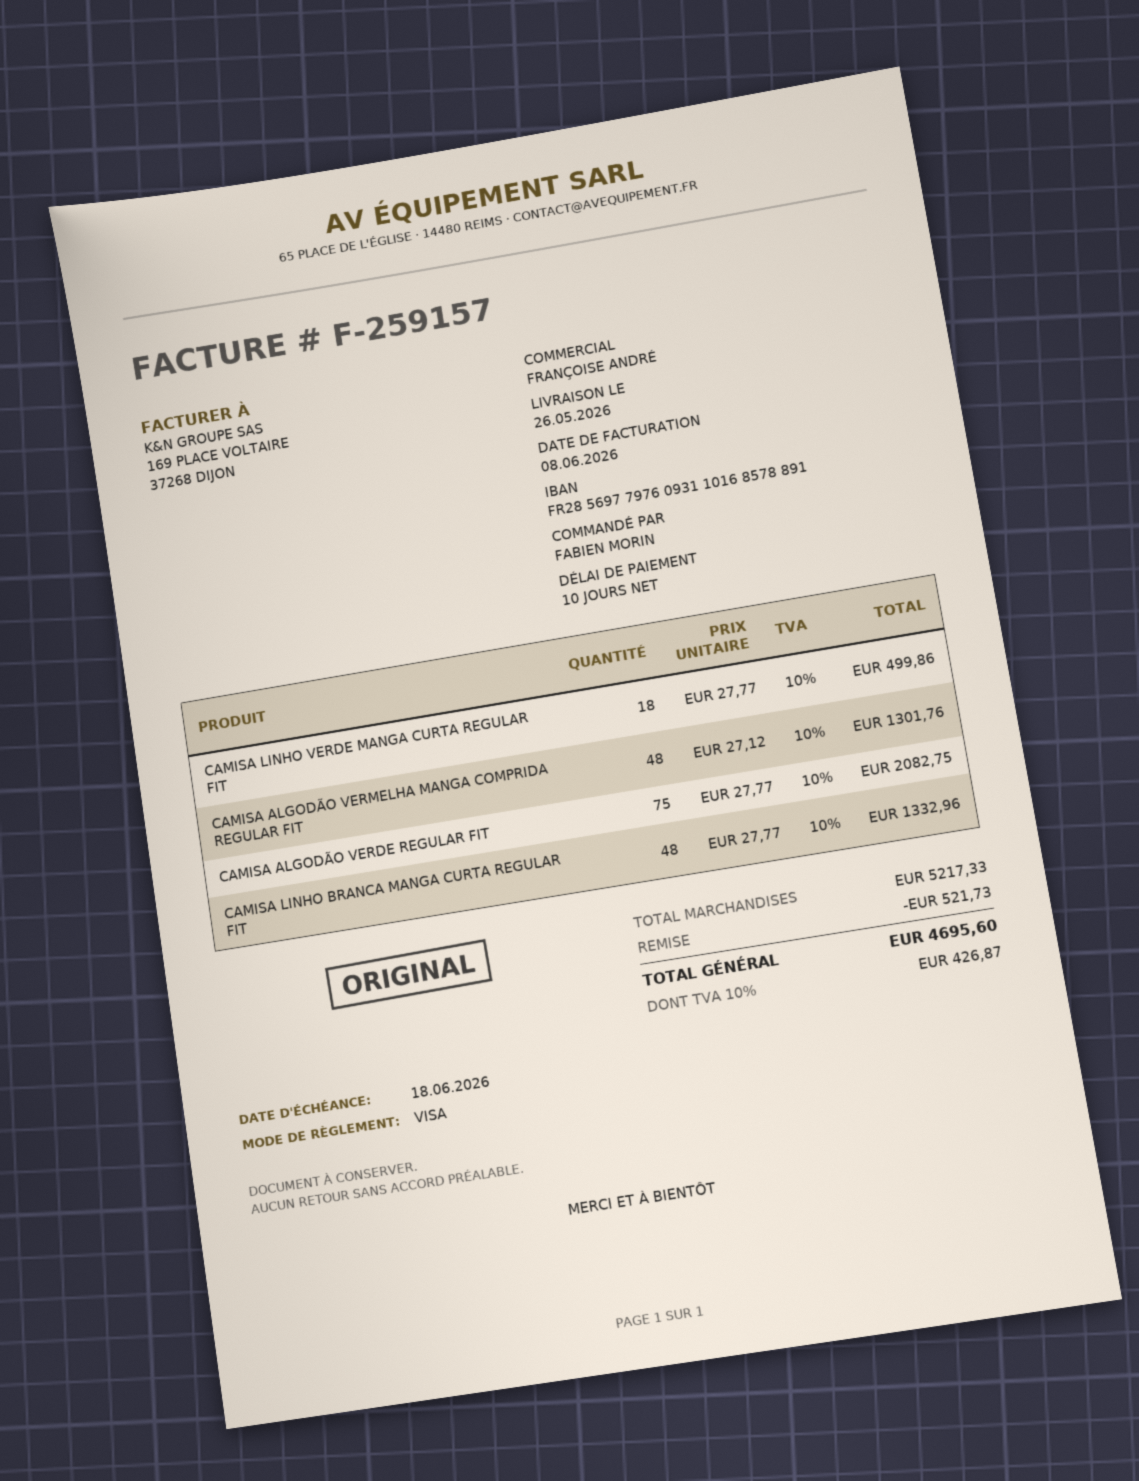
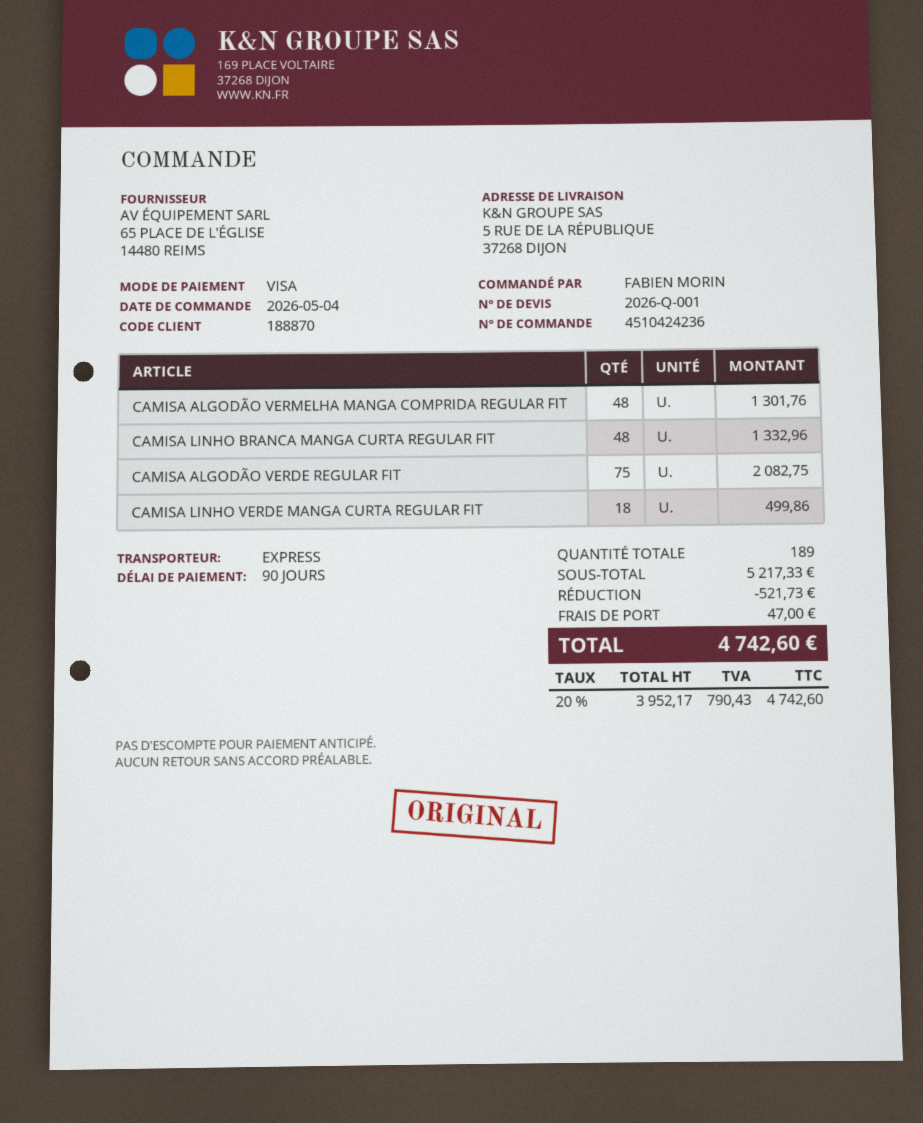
payment terms: 10 days -> 90 days
shipping: none -> 47.00
tax: 10% = 426.87 -> 20% = 790.43
total: 4695.60 -> 4742.60

